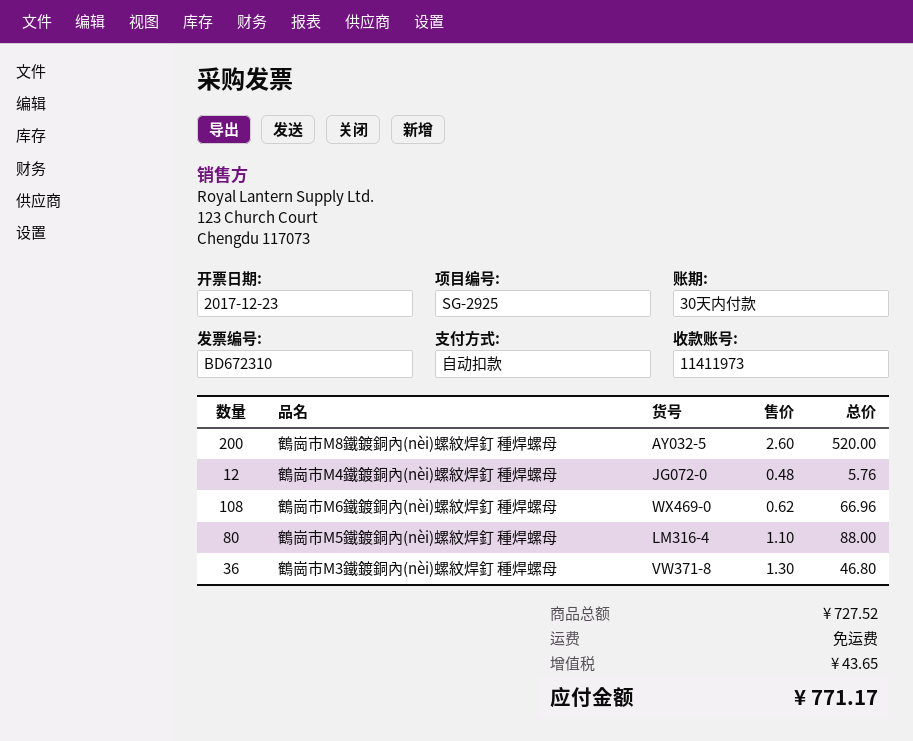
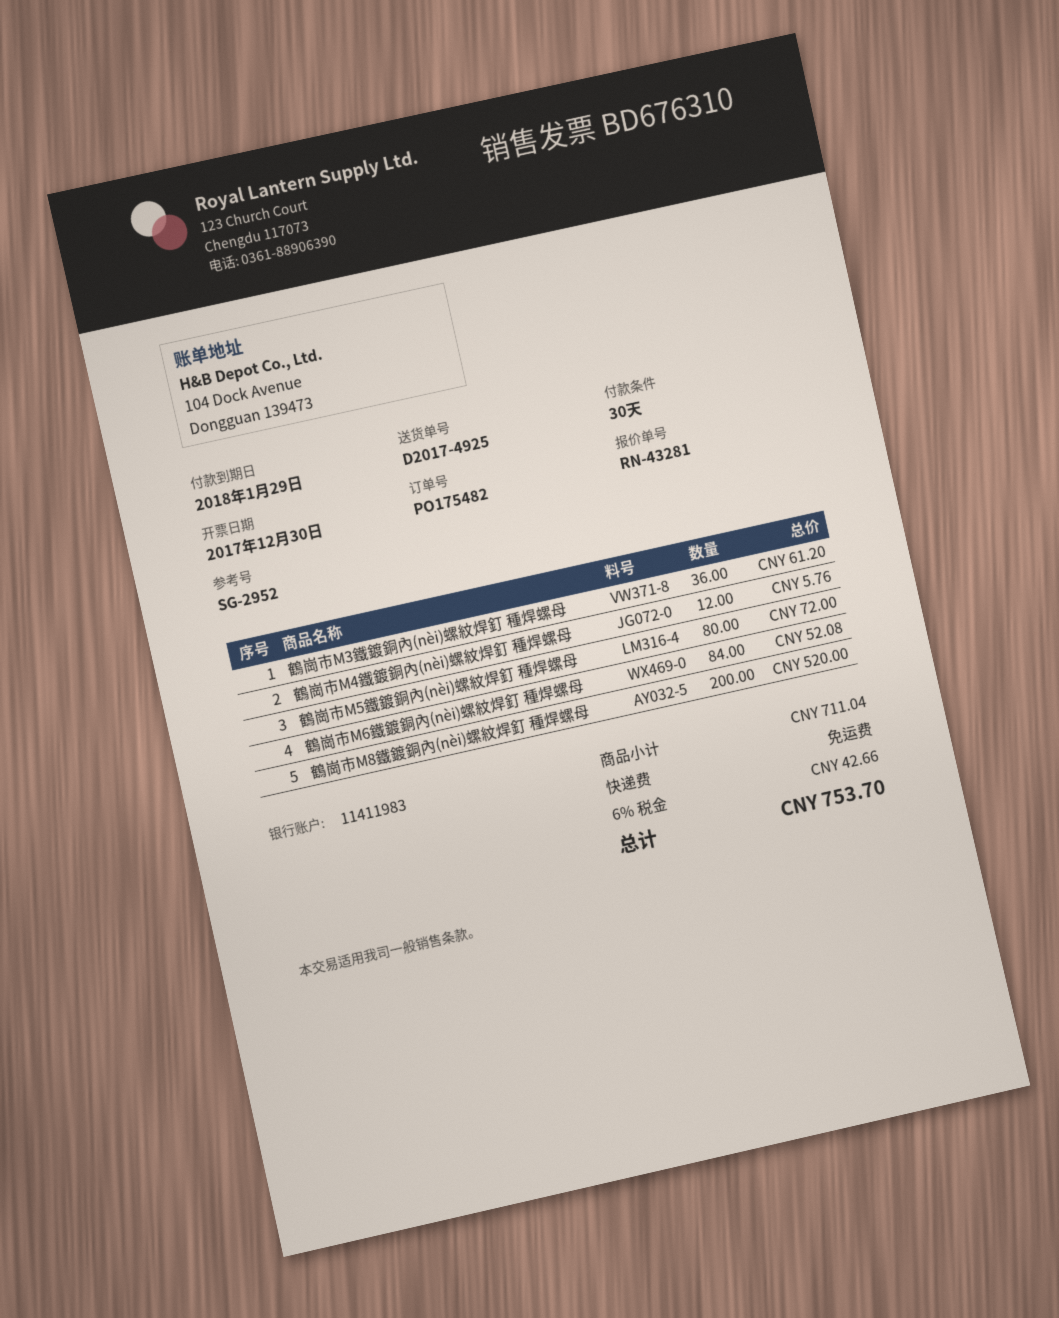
invoice number: BD672310 -> BD676310
invoice date: 2017-12-23 -> 2017-12-30
reference: SG-2925 -> SG-2952
bank account: 11411973 -> 11411983
鶴崗市M6鐵鍍銅內(nèi)螺紋焊釘 種焊螺母: 108 for 66.96 -> 84 for 52.08
鶴崗市M5鐵鍍銅內(nèi)螺紋焊釘 種焊螺母: 80 for 88.00 -> 80 for 72.00
鶴崗市M3鐵鍍銅內(nèi)螺紋焊釘 種焊螺母: 36 for 46.80 -> 36 for 61.20
subtotal: 727.52 -> 711.04
tax: 43.65 -> 42.66
total: 771.17 -> 753.70

